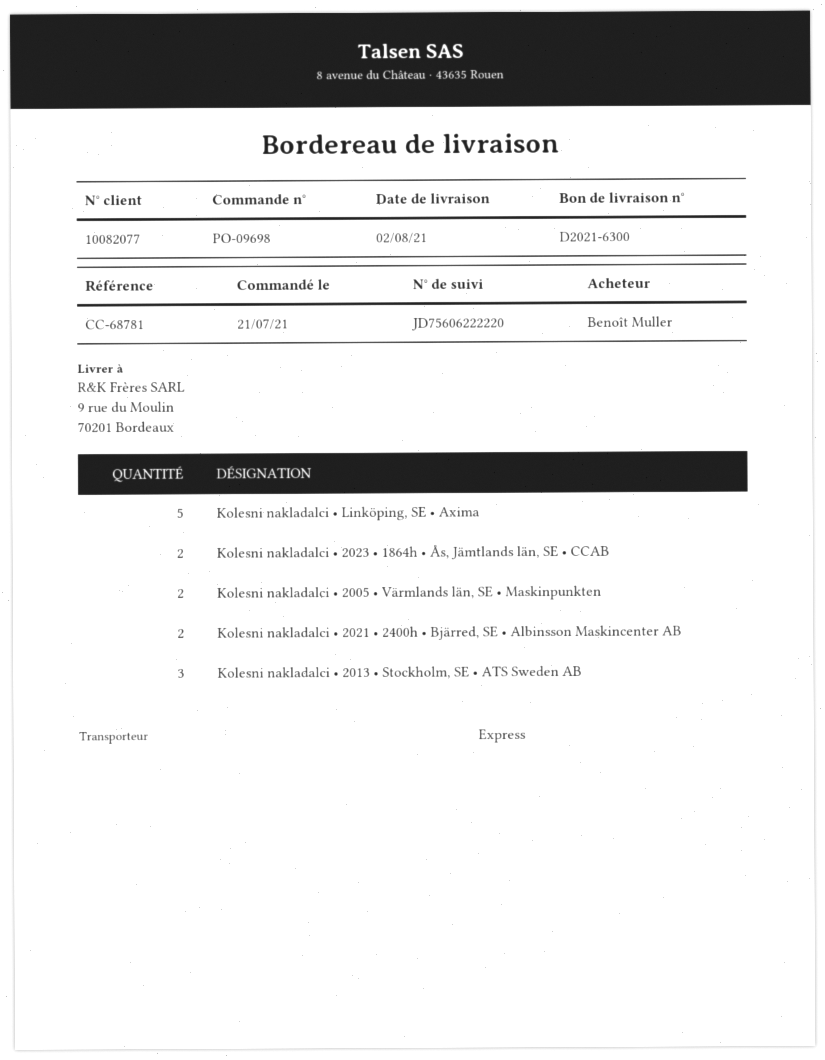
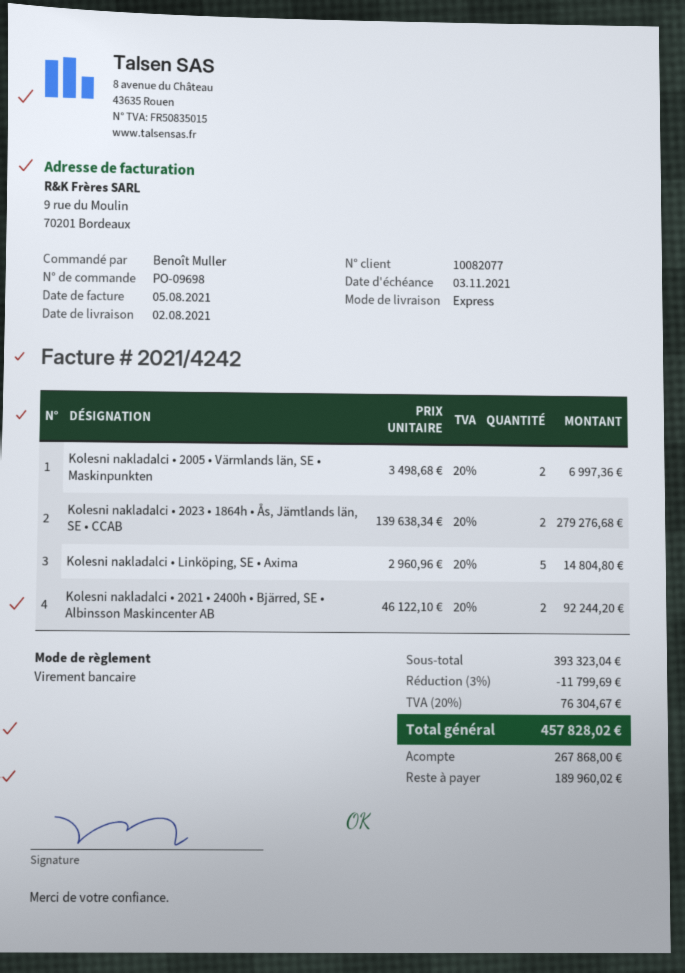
Kolesni nakladalci • 2013 • Stockholm, SE • ATS Sweden AB: 3 -> none

